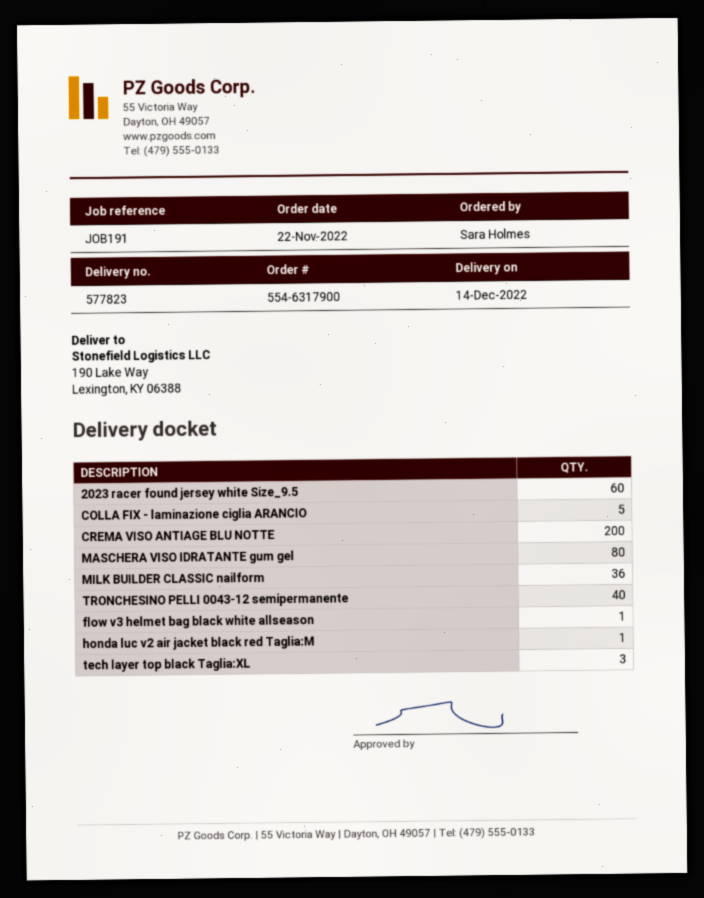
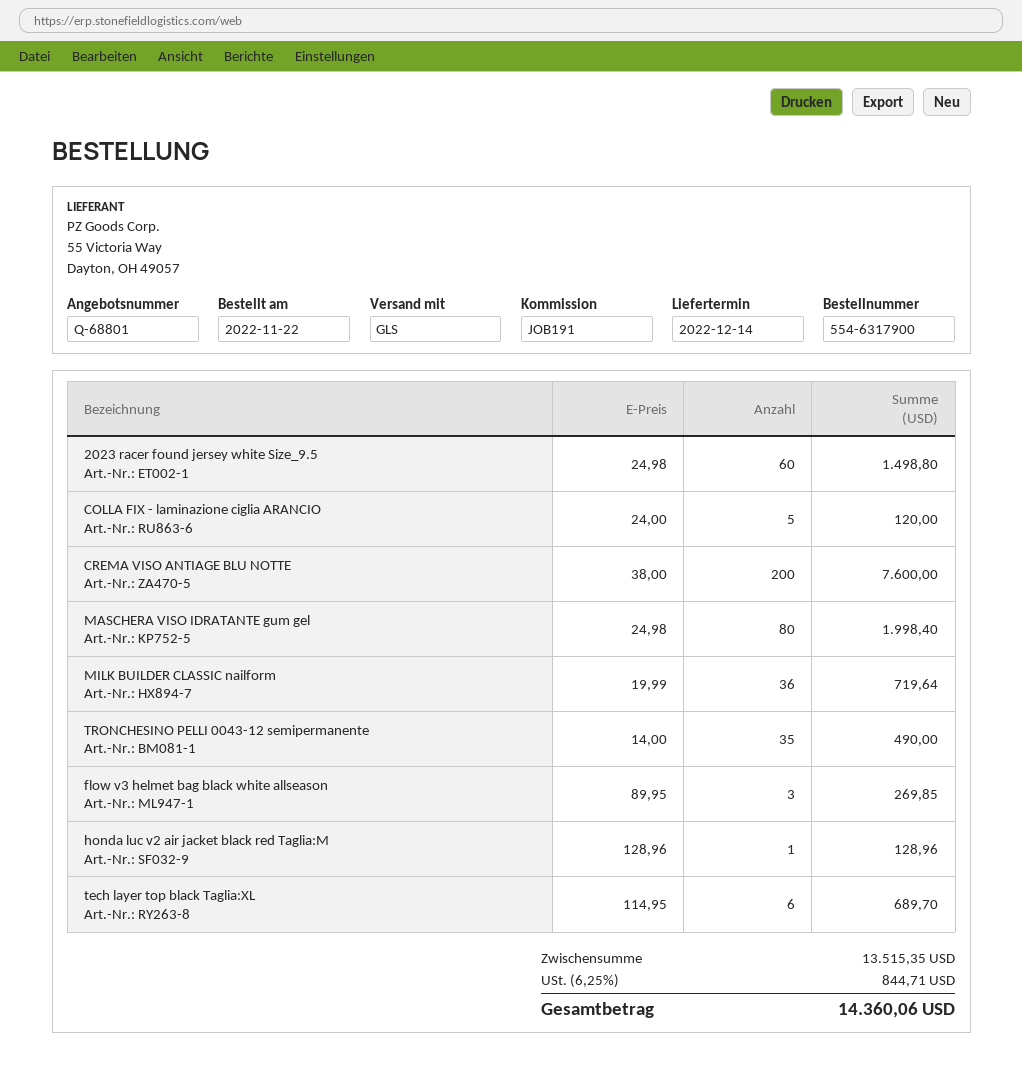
TRONCHESINO PELLI 0043-12 semipermanente: 40 -> 35
flow v3 helmet bag black white allseason: 1 -> 3
tech layer top black Taglia:XL: 3 -> 6

